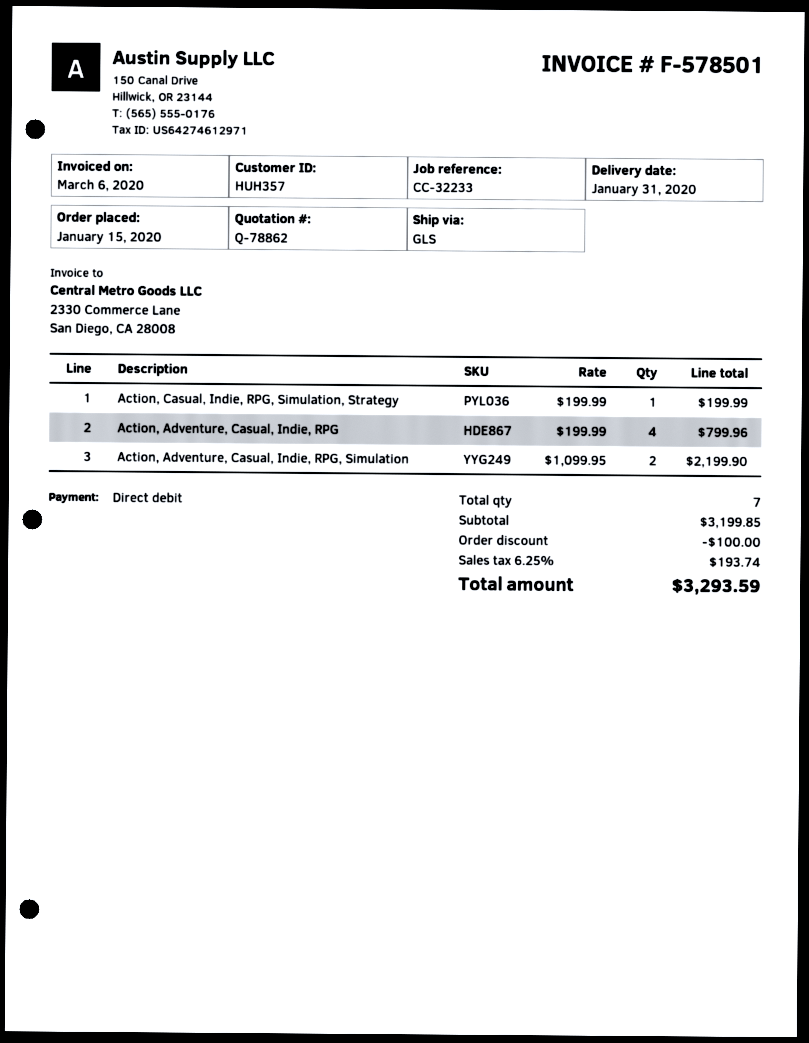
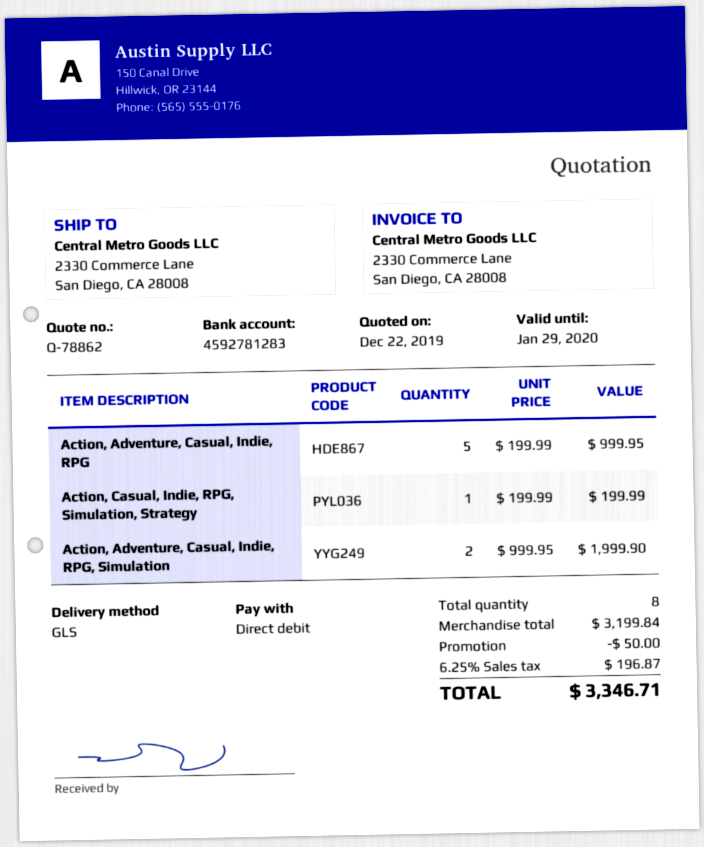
Action, Adventure, Casual, Indie, RPG: 4 x 199.99 = 799.96 -> 5 x 199.99 = 999.95
Action, Adventure, Casual, Indie, RPG, Simulation: 2 x 1099.95 = 2199.90 -> 2 x 999.95 = 1999.90
total quantity: 7 -> 8
subtotal: 3199.85 -> 3199.84
discount: 100.00 -> 50.00
tax: 6.25% = 193.74 -> 6.25% = 196.87
total: 3293.59 -> 3346.71

